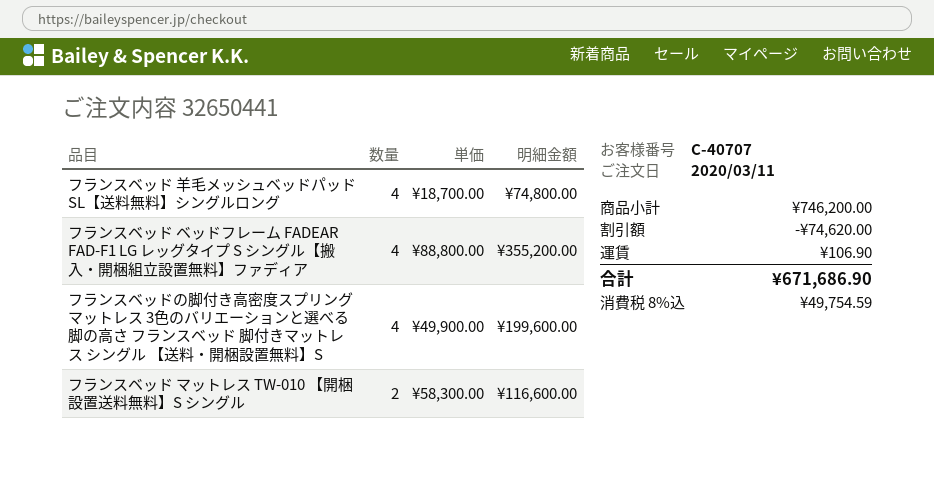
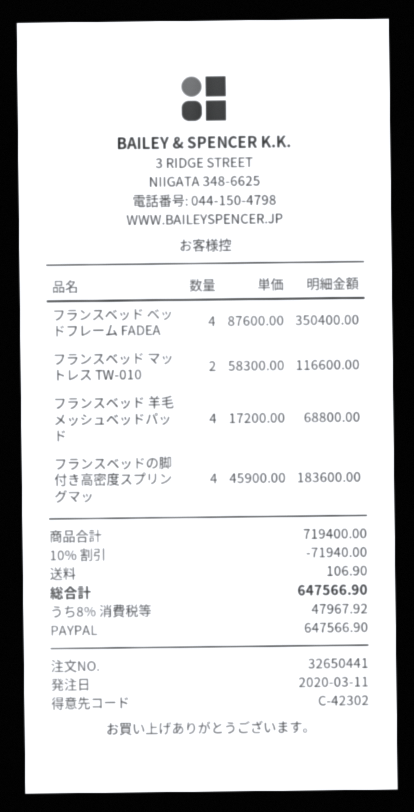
customer number: C-40707 -> C-42302
フランスベッド 羊毛メッシュベッドパッド SL【送料無料】シングルロング: 4 x 18700.00 = 74800.00 -> 4 x 17200.00 = 68800.00
フランスベッド ベッドフレーム FADEAR FAD-F1 LG レッグタイプ S シングル【搬入・開梱組立設置無料】ファディア: 4 x 88800.00 = 355200.00 -> 4 x 87600.00 = 350400.00
フランスベッドの脚付き高密度スプリングマットレス 3色のバリエーションと選べる脚の高さ フランスベッド 脚付きマットレス シングル 【送料・開梱設置無料】S: 4 x 49900.00 = 199600.00 -> 4 x 45900.00 = 183600.00
subtotal: 746200.00 -> 719400.00
discount: 74620.00 -> 71940.00
tax: 8% = 49754.59 -> 8% = 47967.92
total: 671686.90 -> 647566.90

